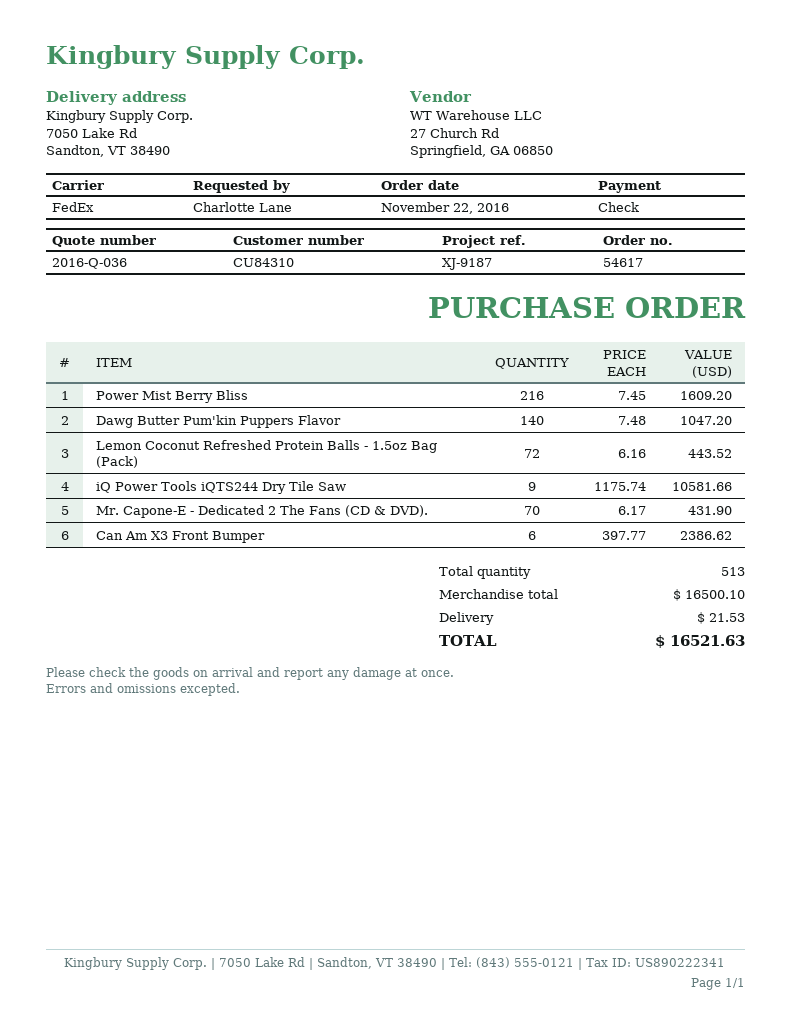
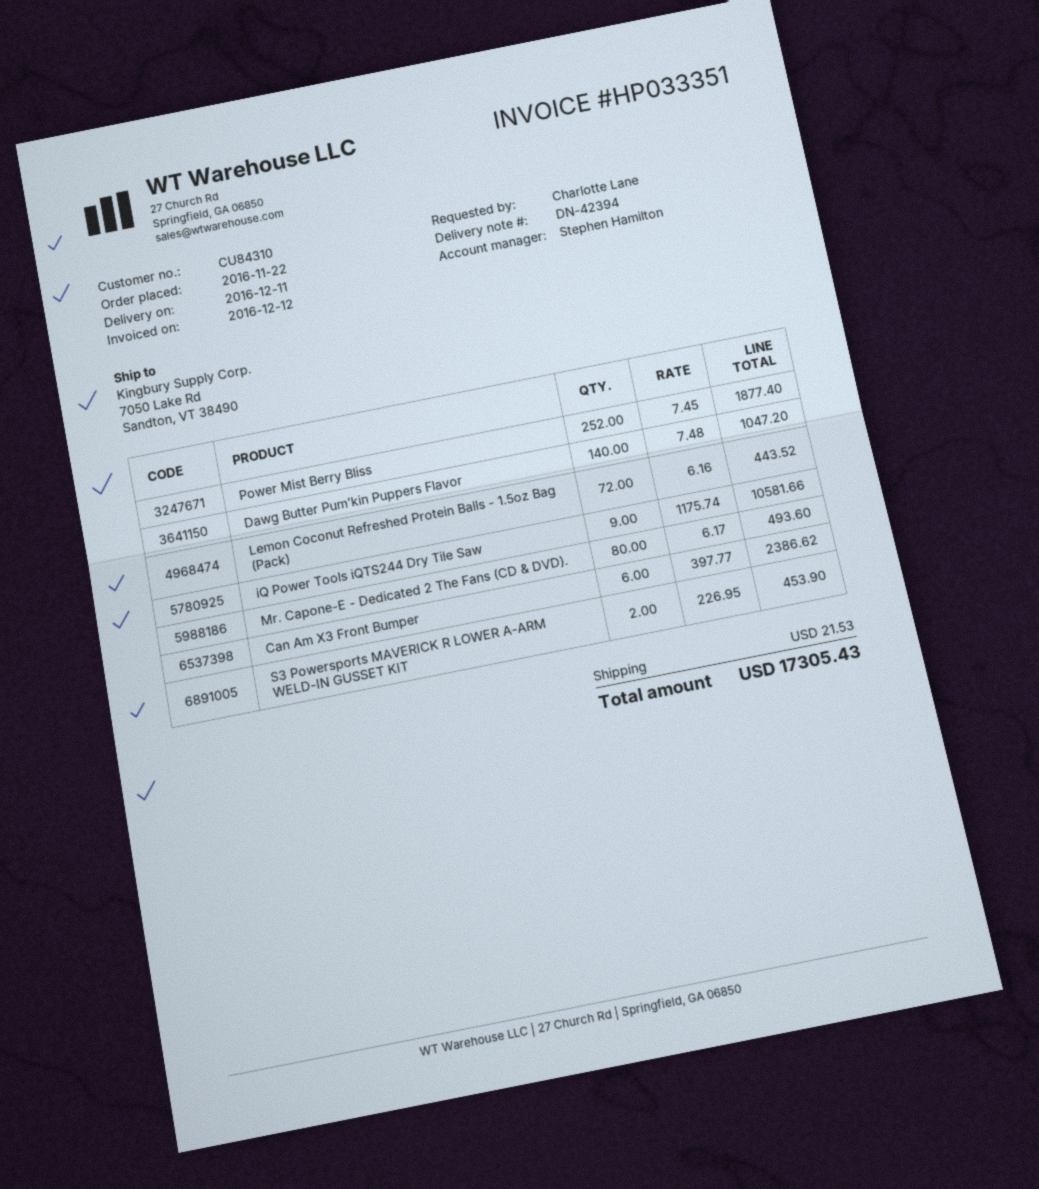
Power Mist Berry Bliss: 216 x 7.45 = 1609.20 -> 252 x 7.45 = 1877.40
Mr. Capone-E - Dedicated 2 The Fans (CD & DVD).: 70 x 6.17 = 431.90 -> 80 x 6.17 = 493.60
S3 Powersports MAVERICK R LOWER A-ARM WELD-IN GUSSET KIT: none -> 2 x 226.95 = 453.90
total: 16521.63 -> 17305.43

